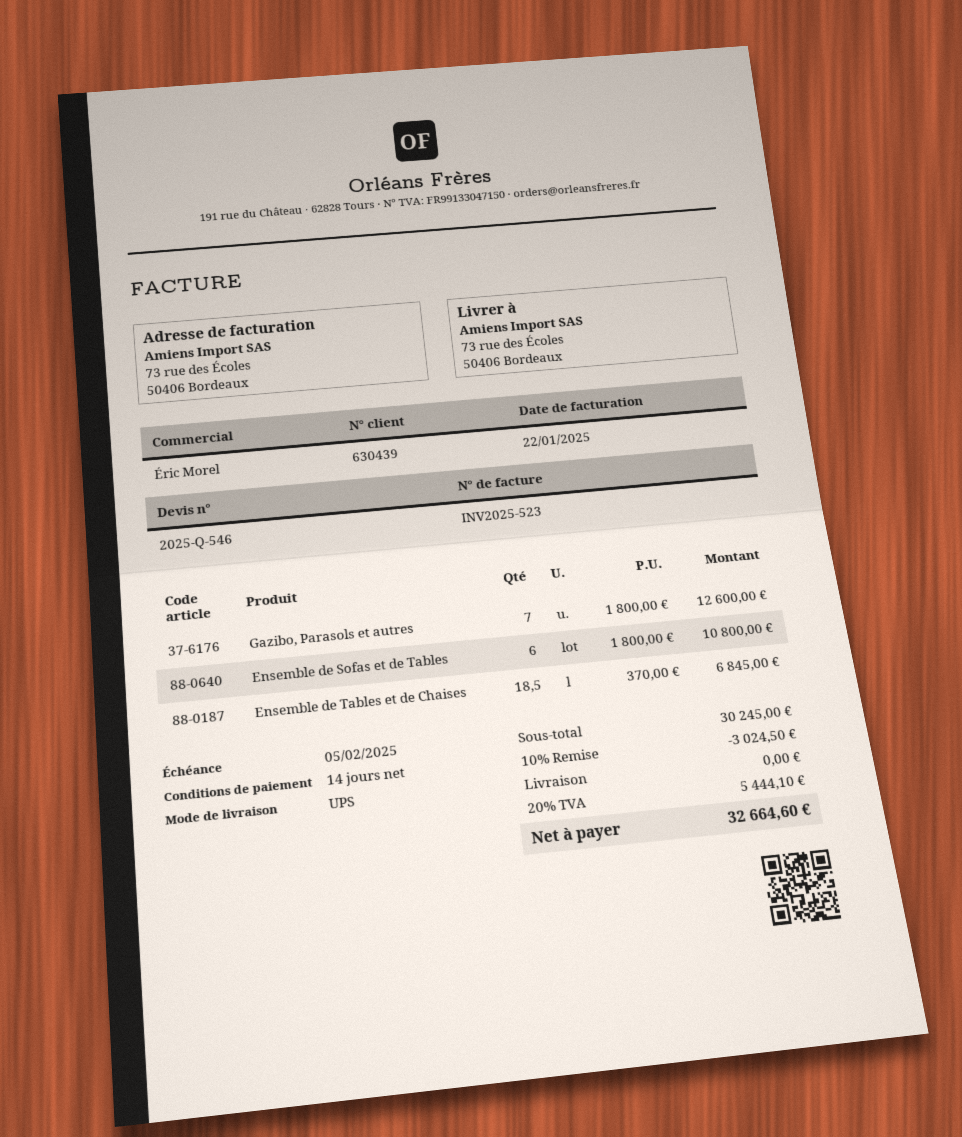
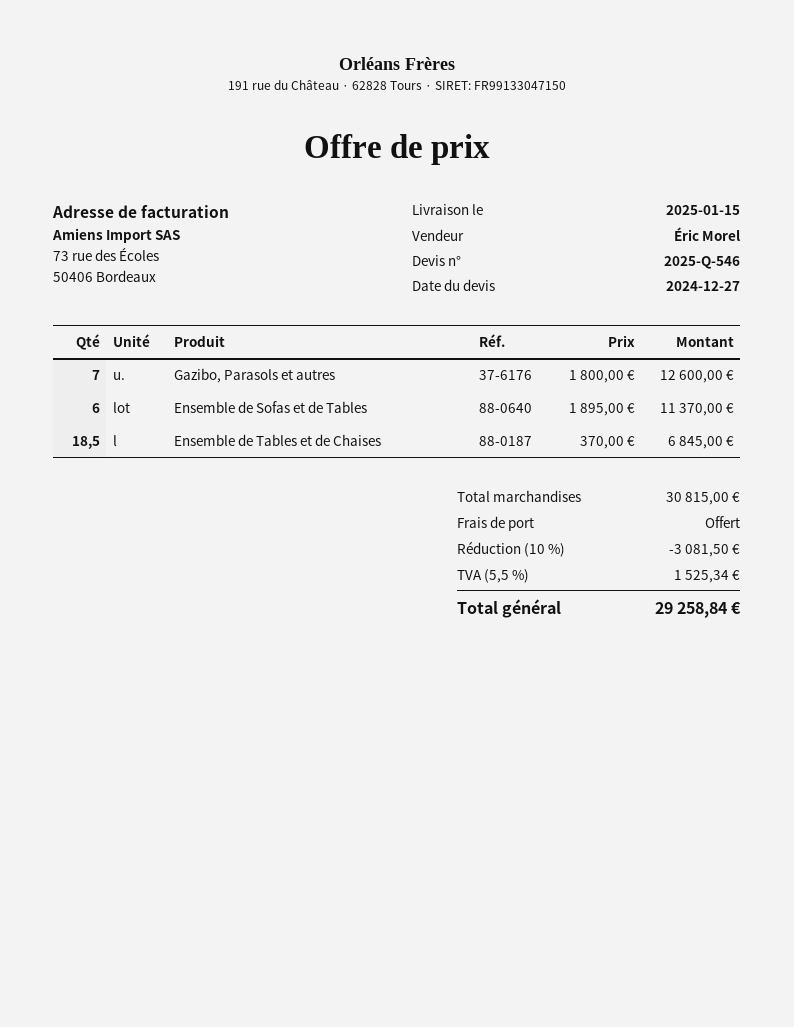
Ensemble de Sofas et de Tables: 6 x 1800.00 = 10800.00 -> 6 x 1895.00 = 11370.00
subtotal: 30245.00 -> 30815.00
discount: 10% = 3024.50 -> 10% = 3081.50
tax: 20% = 5444.10 -> 5.5% = 1525.34
total: 32664.60 -> 29258.84

